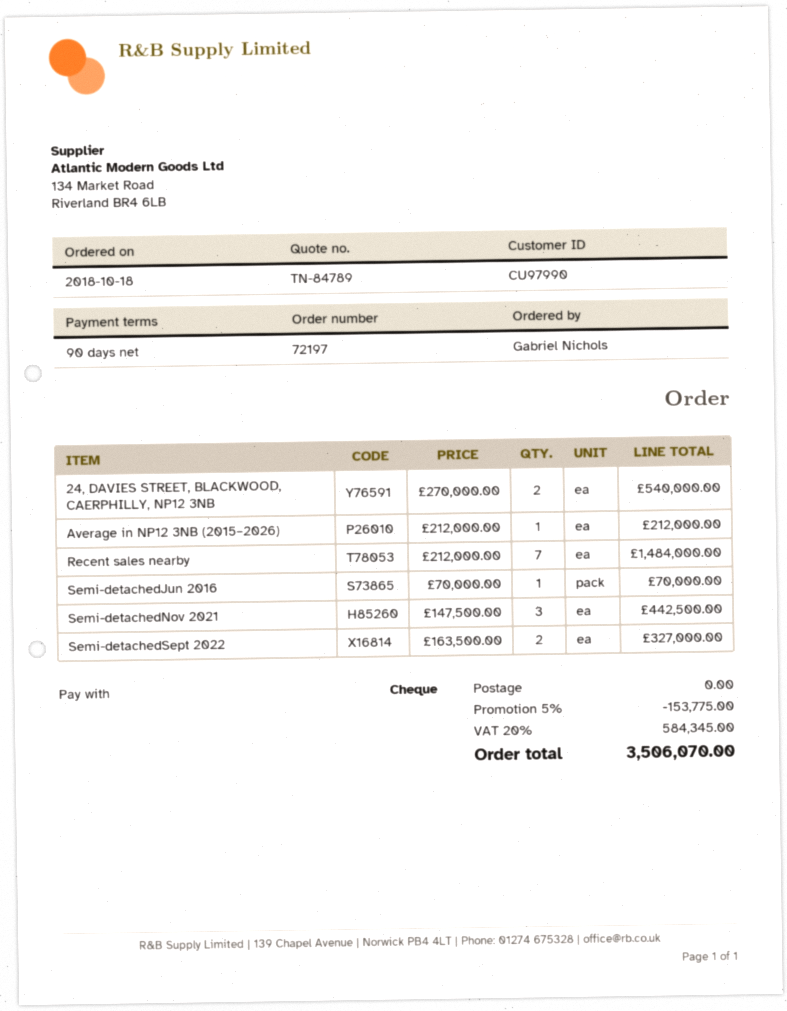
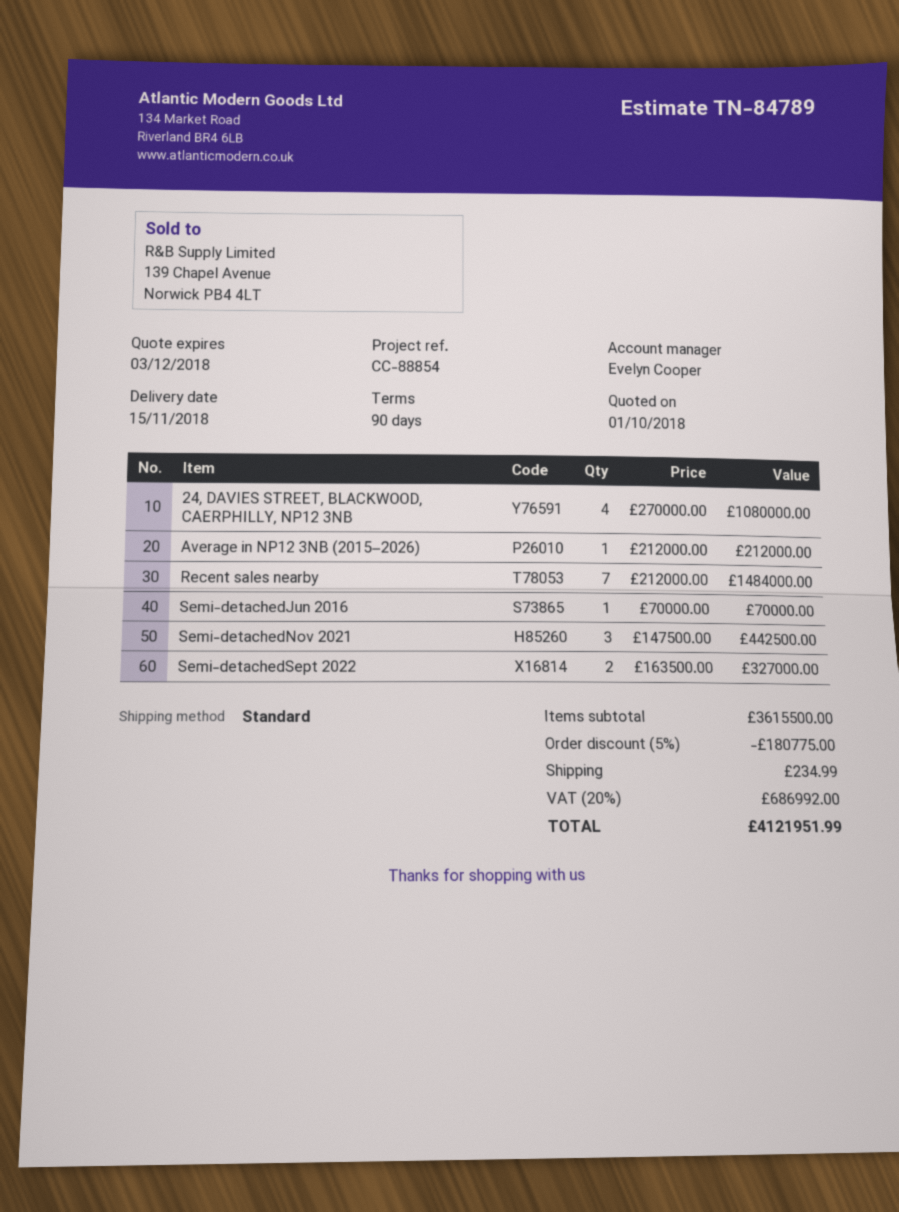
24, DAVIES STREET, BLACKWOOD, CAERPHILLY, NP12 3NB: 2 x 270000.00 = 540000.00 -> 4 x 270000.00 = 1080000.00
discount: 5% = 153775.00 -> 5% = 180775.00
shipping: 0.00 -> 234.99
tax: 20% = 584345.00 -> 20% = 686992.00
total: 3506070.00 -> 4121951.99

